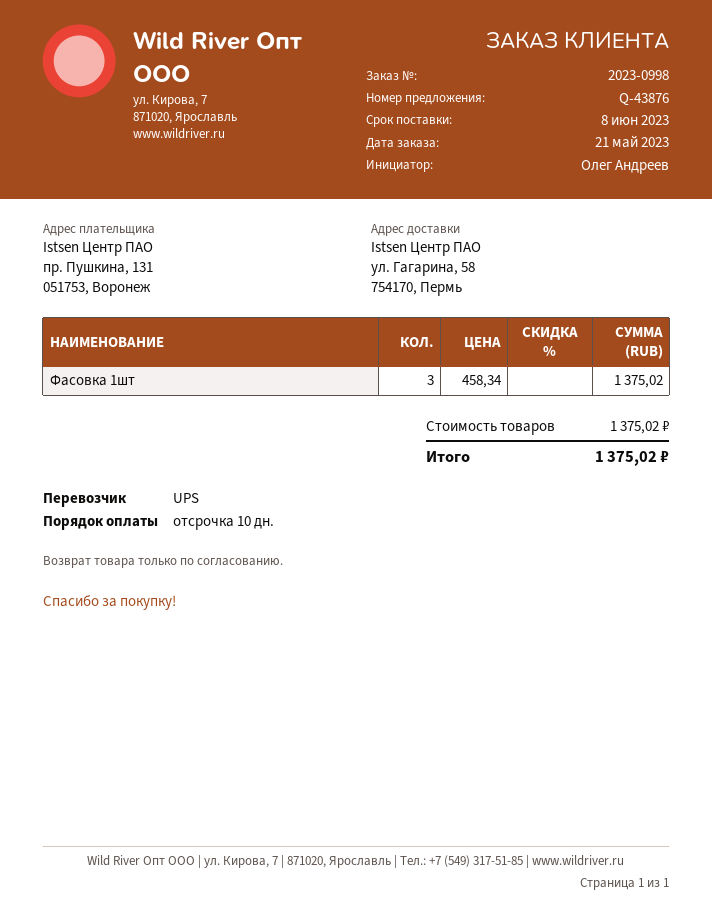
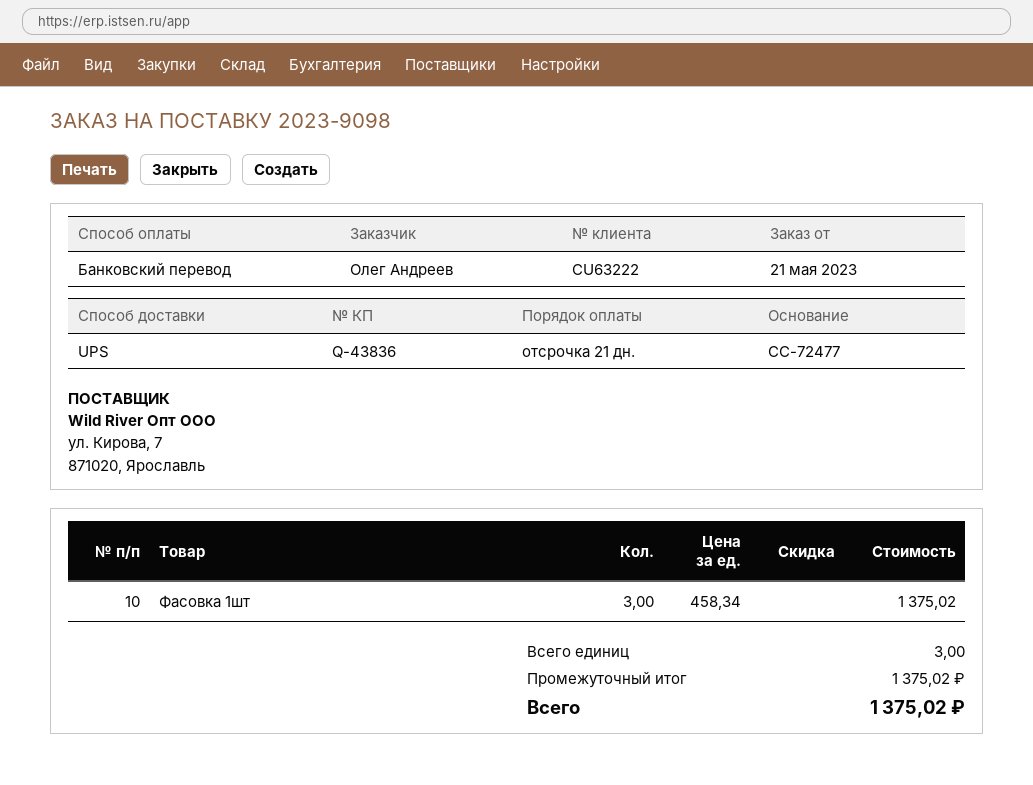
quote number: Q-43876 -> Q-43836
order number: 2023-0998 -> 2023-9098
payment terms: 10 days -> 21 days

